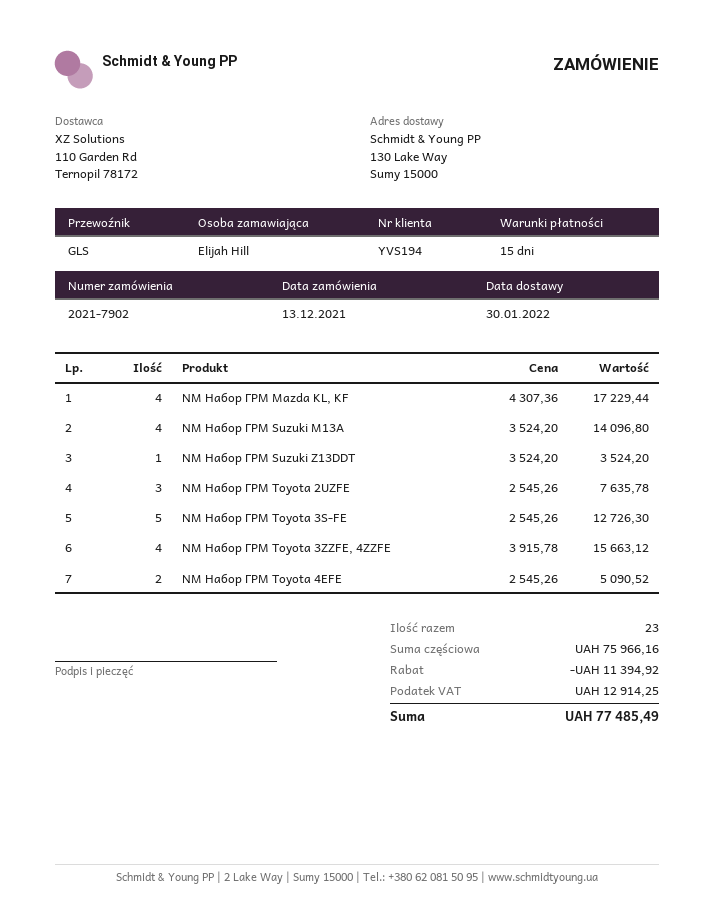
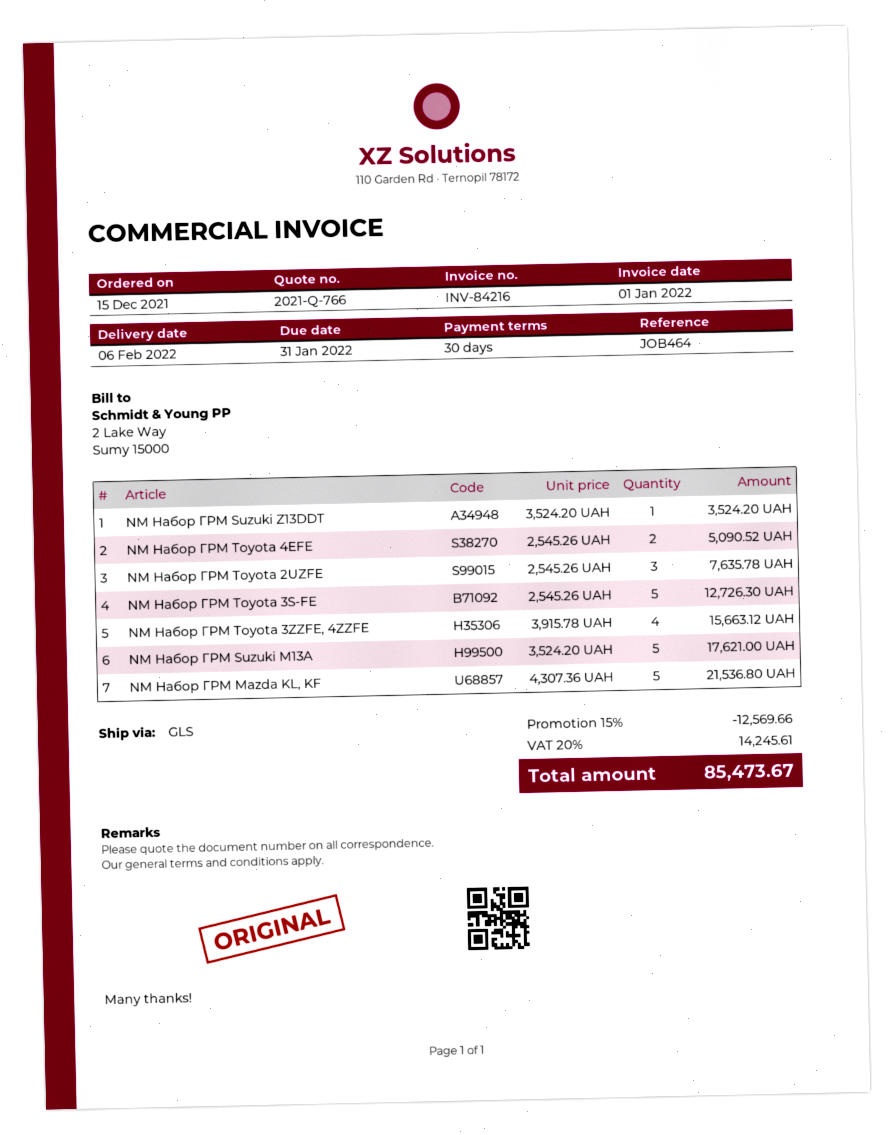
order date: 2021-12-13 -> 2021-12-15
delivery date: 2022-01-30 -> 2022-02-06
payment terms: 15 days -> 30 days
NM Набор ГРМ Mazda KL, KF: 4 x 4307.36 = 17229.44 -> 5 x 4307.36 = 21536.80
NM Набор ГРМ Suzuki M13A: 4 x 3524.20 = 14096.80 -> 5 x 3524.20 = 17621.00
discount: 11394.92 -> 12569.66
tax: 12914.25 -> 14245.61
total: 77485.49 -> 85473.67

